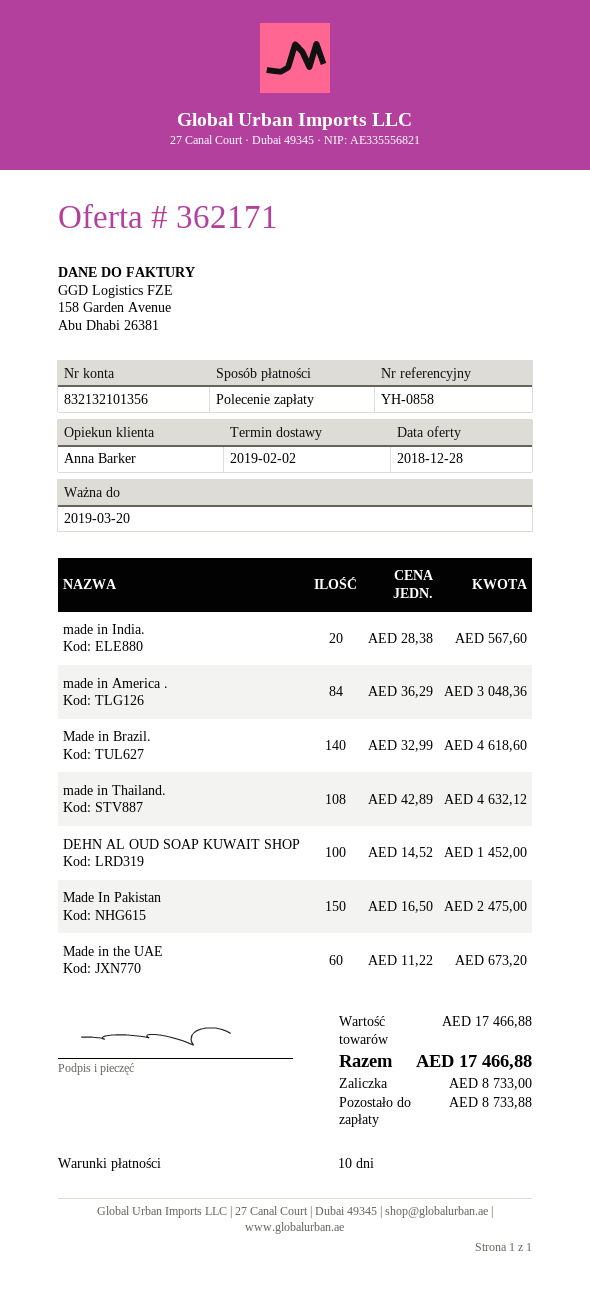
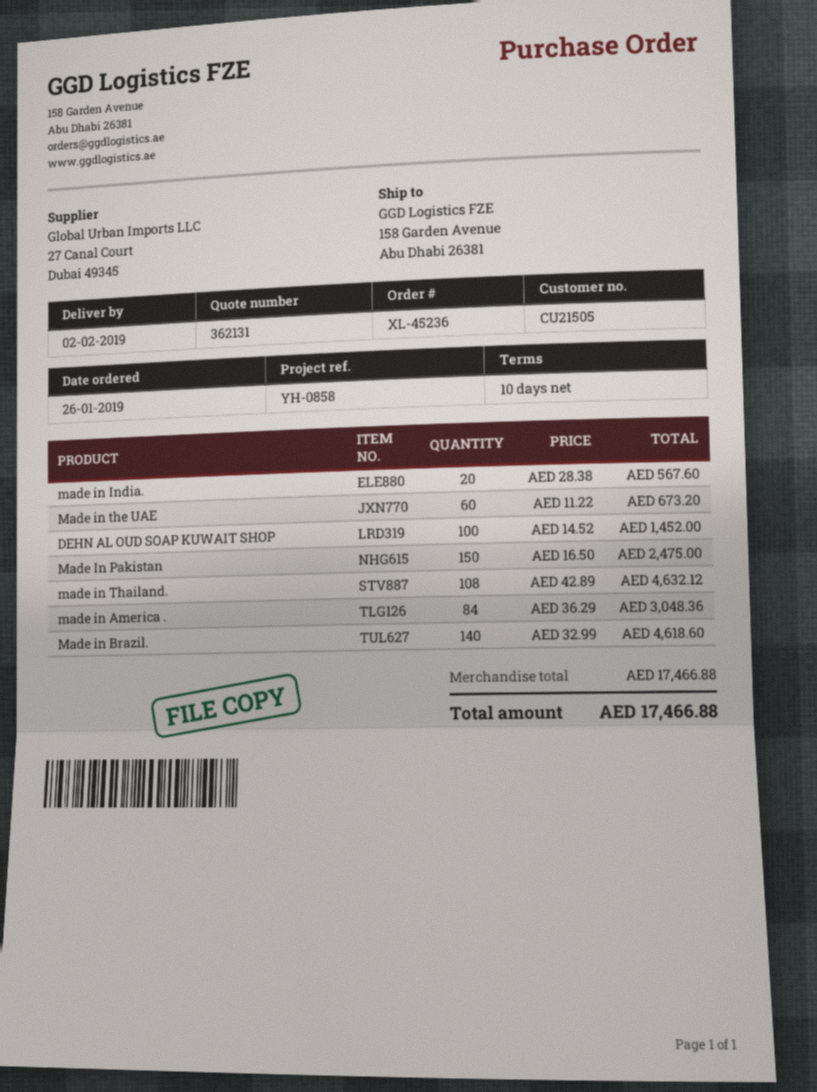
quote number: 362171 -> 362131

